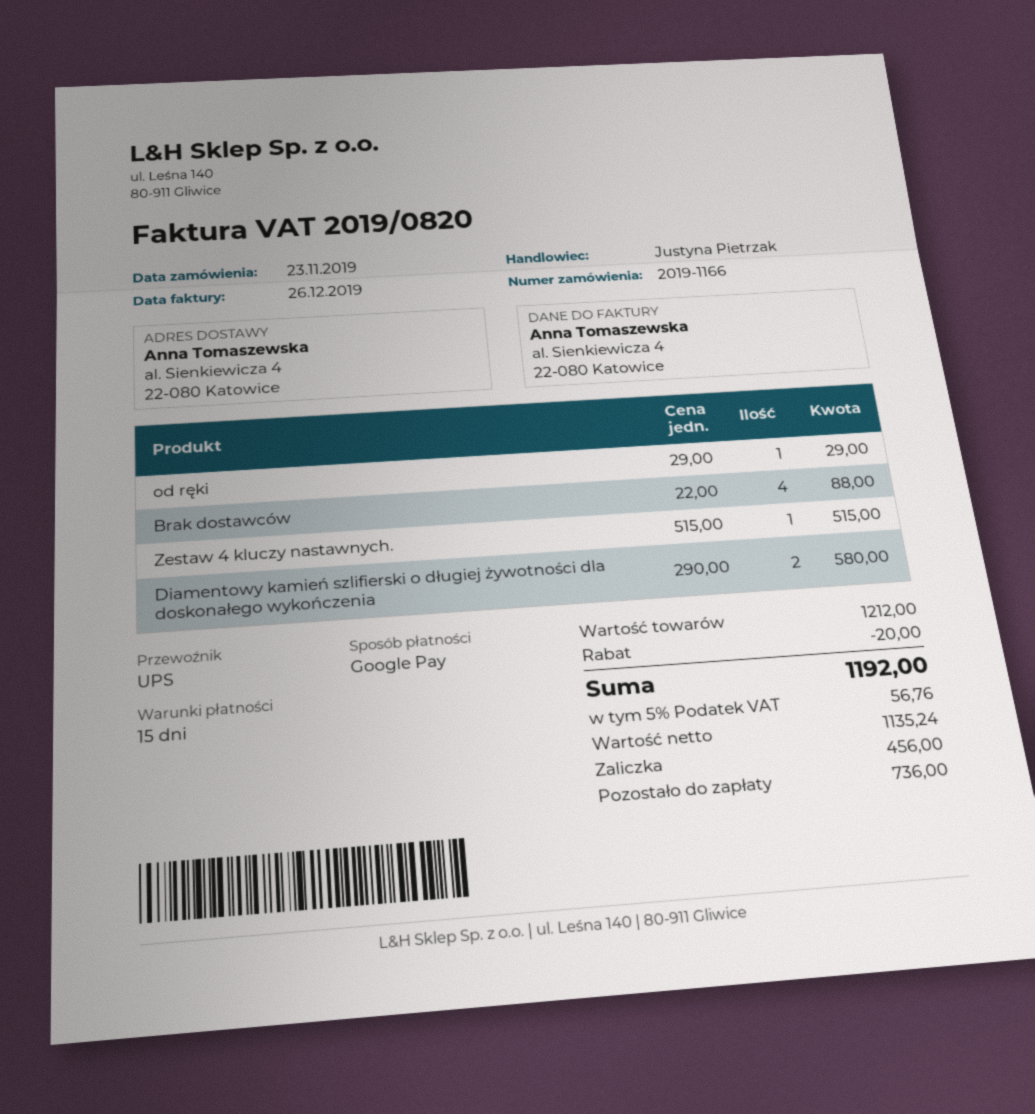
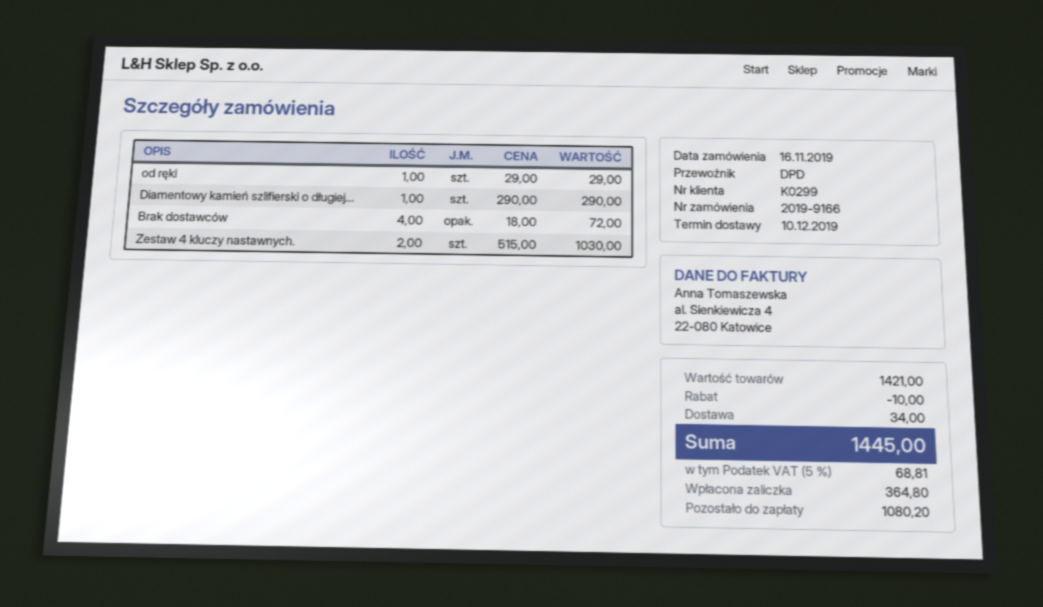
order number: 2019-1166 -> 2019-9166
order date: 2019-11-23 -> 2019-11-16
shipping method: UPS -> DPD
Brak dostawców: 4 x 22.00 = 88.00 -> 4 x 18.00 = 72.00
Zestaw 4 kluczy nastawnych.: 1 x 515.00 = 515.00 -> 2 x 515.00 = 1030.00
Diamentowy kamień szlifierski o długiej żywotności dla doskonałego wykończenia: 2 x 290.00 = 580.00 -> 1 x 290.00 = 290.00
subtotal: 1212.00 -> 1421.00
discount: 20.00 -> 10.00
shipping: none -> 34.00
tax: 5% = 56.76 -> 5% = 68.81
total: 1192.00 -> 1445.00
deposit: 456.00 -> 364.80
balance: 736.00 -> 1080.20

